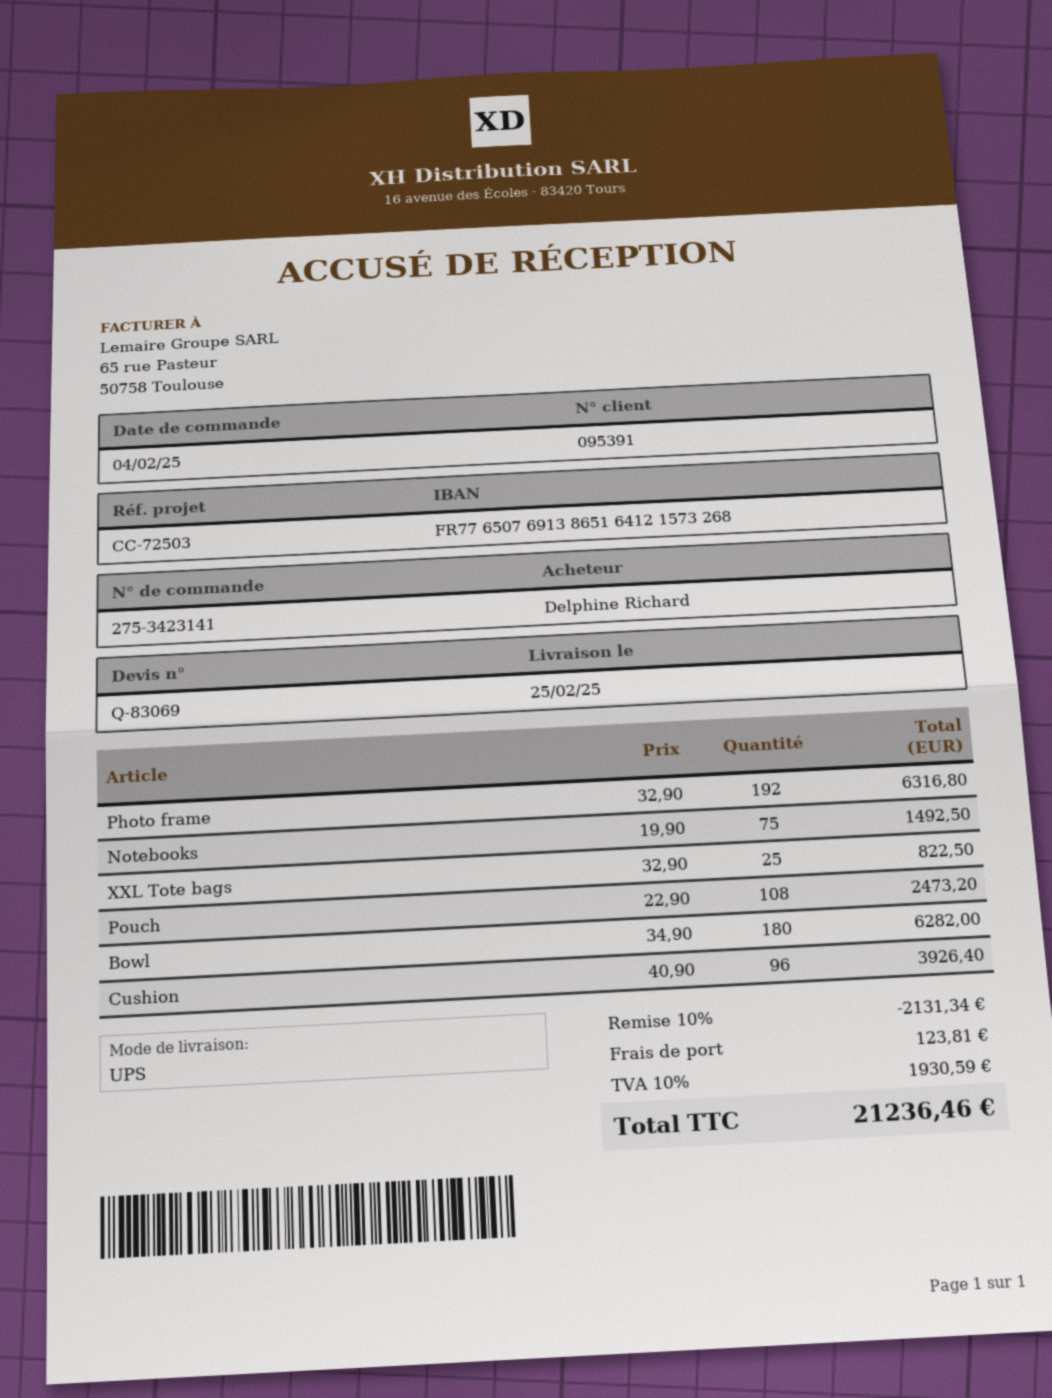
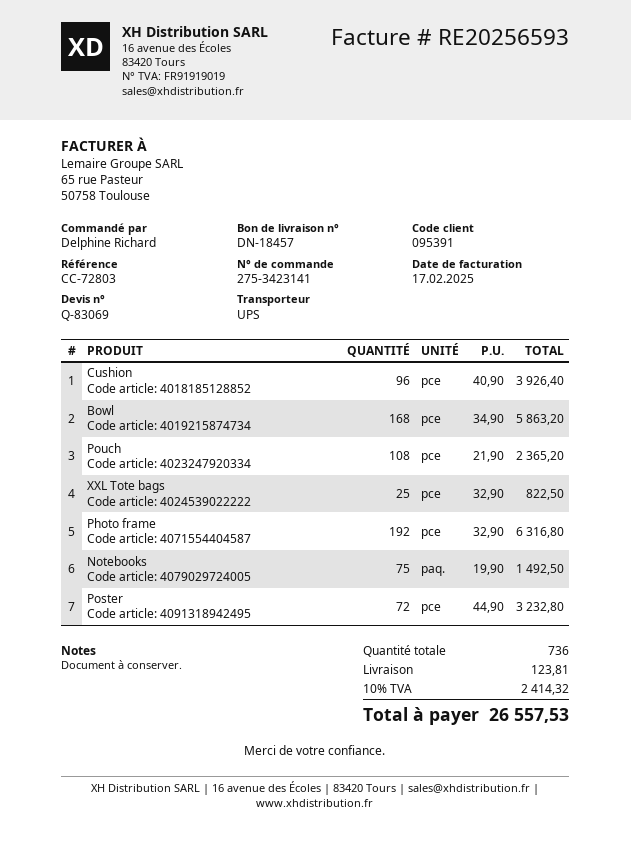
reference: CC-72503 -> CC-72803
Pouch: 108 x 22.90 = 2473.20 -> 108 x 21.90 = 2365.20
Bowl: 180 x 34.90 = 6282.00 -> 168 x 34.90 = 5863.20
Poster: none -> 72 x 44.90 = 3232.80
discount: 10% = 2131.34 -> none
tax: 10% = 1930.59 -> 10% = 2414.32
total: 21236.46 -> 26557.53

